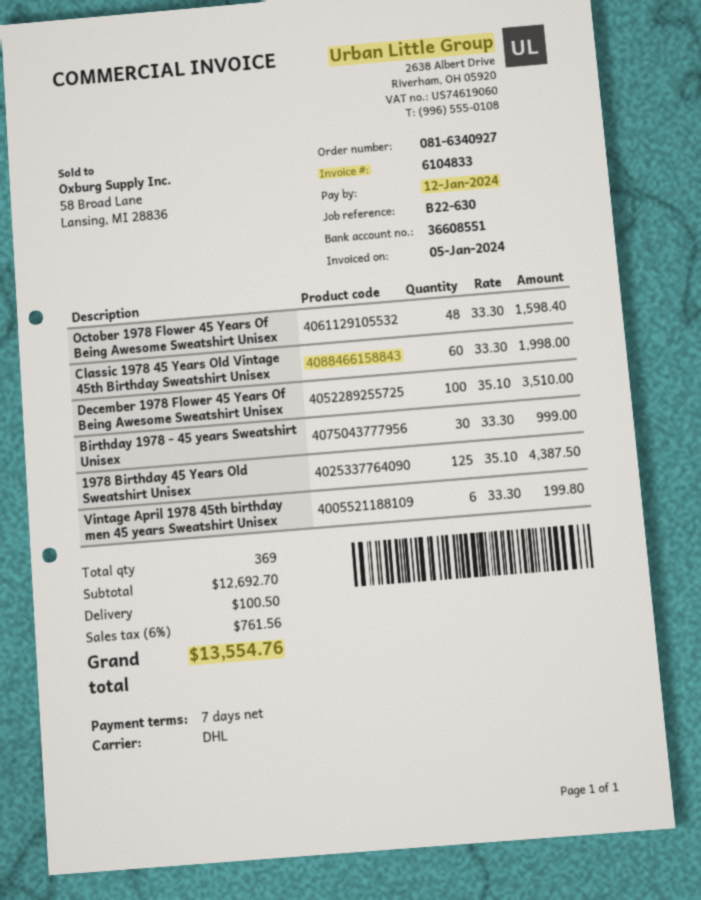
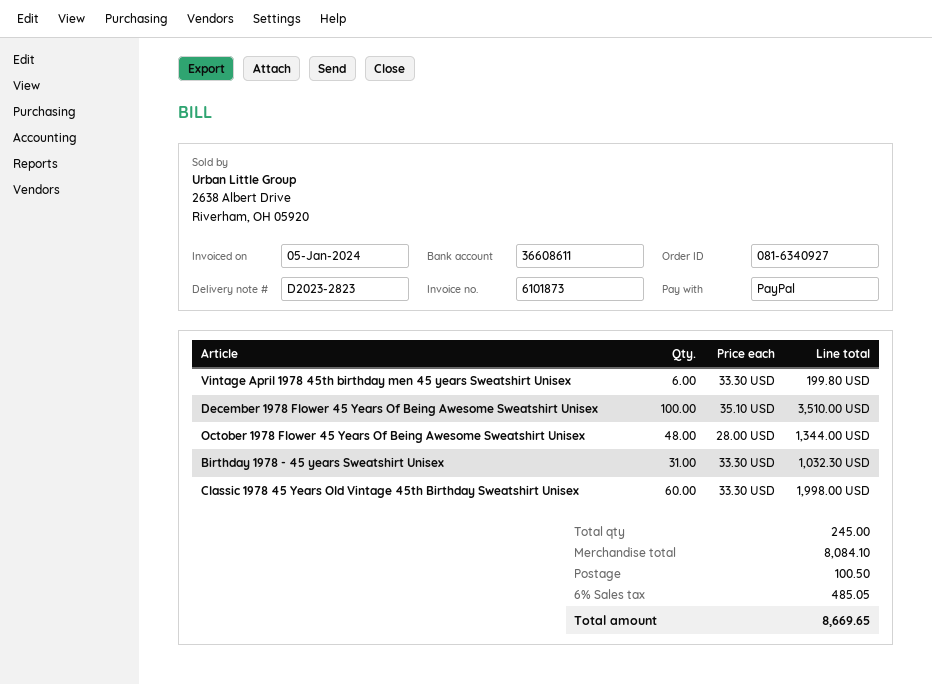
invoice number: 6104833 -> 6101873
bank account: 36608551 -> 36608611
October 1978 Flower 45 Years Of Being Awesome Sweatshirt Unisex: 48 x 33.30 = 1598.40 -> 48 x 28.00 = 1344.00
Birthday 1978 - 45 years Sweatshirt Unisex: 30 x 33.30 = 999.00 -> 31 x 33.30 = 1032.30
1978 Birthday 45 Years Old Sweatshirt Unisex: 125 x 35.10 = 4387.50 -> none
total quantity: 369 -> 245
subtotal: 12692.70 -> 8084.10
tax: 6% = 761.56 -> 6% = 485.05
total: 13554.76 -> 8669.65

